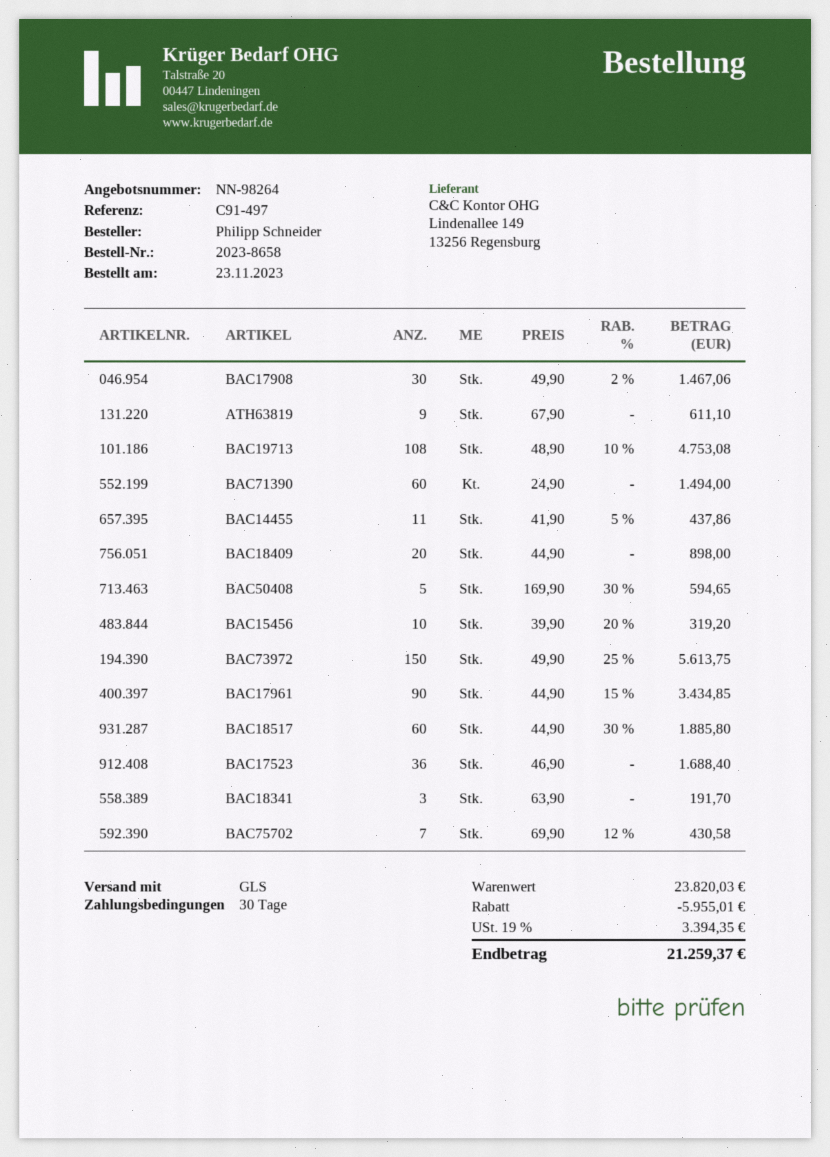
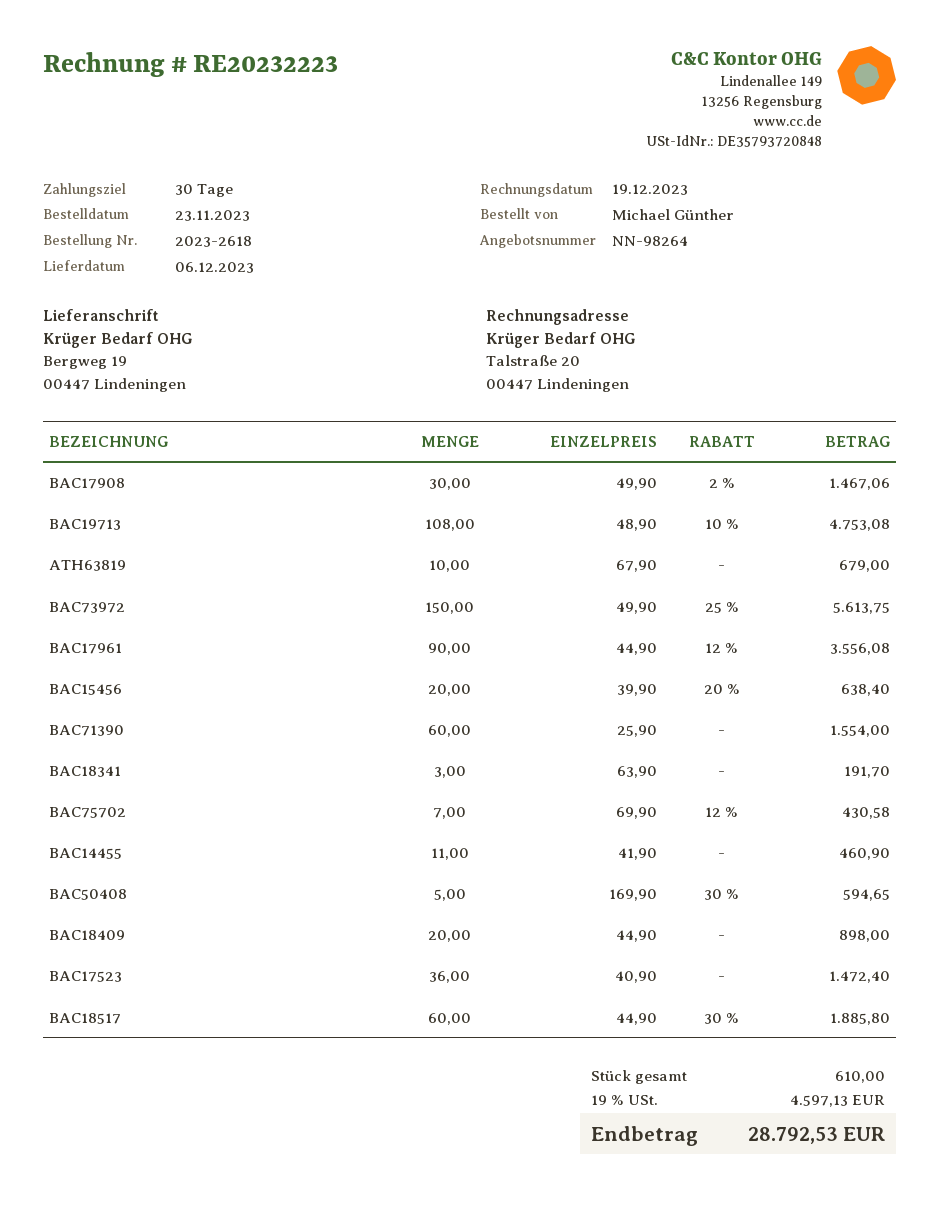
order number: 2023-8658 -> 2023-2618
ordered by: Philipp Schneider -> Michael Günther
ATH63819: 9 x 67.90 = 611.10 -> 10 x 67.90 = 679.00
BAC71390: 60 x 24.90 = 1494.00 -> 60 x 25.90 = 1554.00
BAC14455: 11 x 41.90 - 5% = 437.86 -> 11 x 41.90 = 460.90
BAC15456: 10 x 39.90 - 20% = 319.20 -> 20 x 39.90 - 20% = 638.40
BAC17961: 90 x 44.90 - 15% = 3434.85 -> 90 x 44.90 - 12% = 3556.08
BAC17523: 36 x 46.90 = 1688.40 -> 36 x 40.90 = 1472.40
discount: 5955.01 -> none
tax: 19% = 3394.35 -> 19% = 4597.13
total: 21259.37 -> 28792.53

